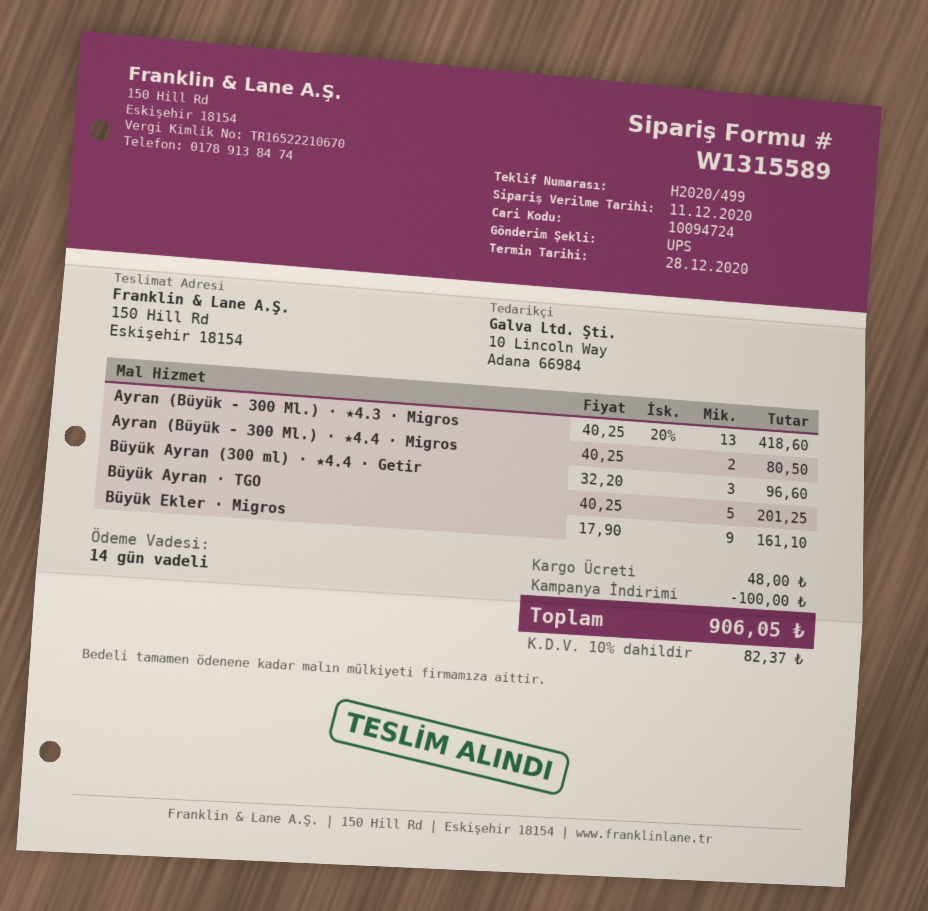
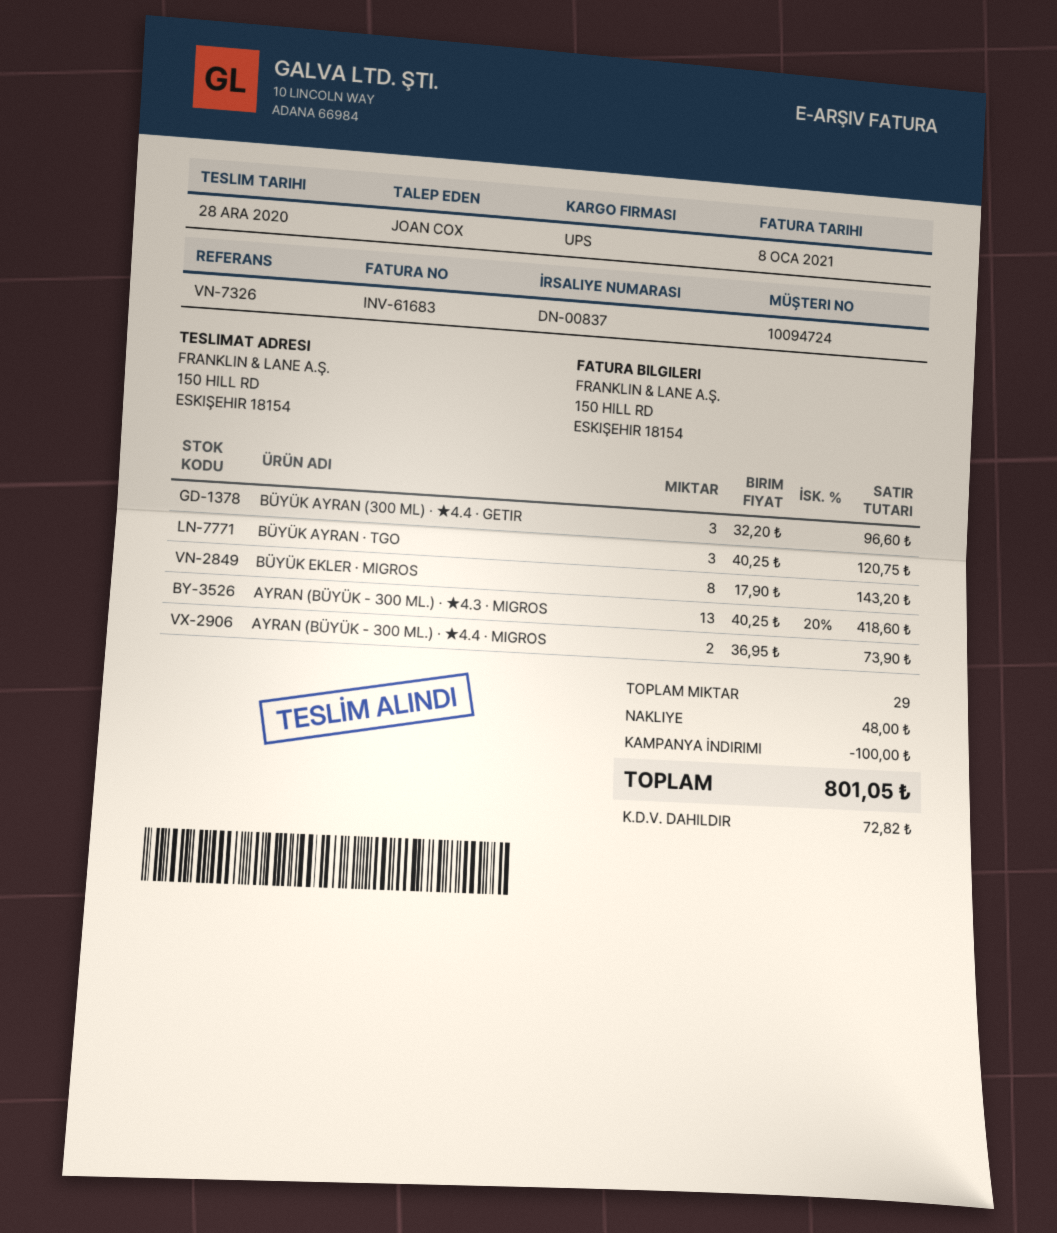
Ayran (Büyük - 300 Ml.) · ★4.4 · Migros: 2 x 40.25 = 80.50 -> 2 x 36.95 = 73.90
Büyük Ayran · TGO: 5 x 40.25 = 201.25 -> 3 x 40.25 = 120.75
Büyük Ekler · Migros: 9 x 17.90 = 161.10 -> 8 x 17.90 = 143.20
tax: 82.37 -> 72.82
total: 906.05 -> 801.05

